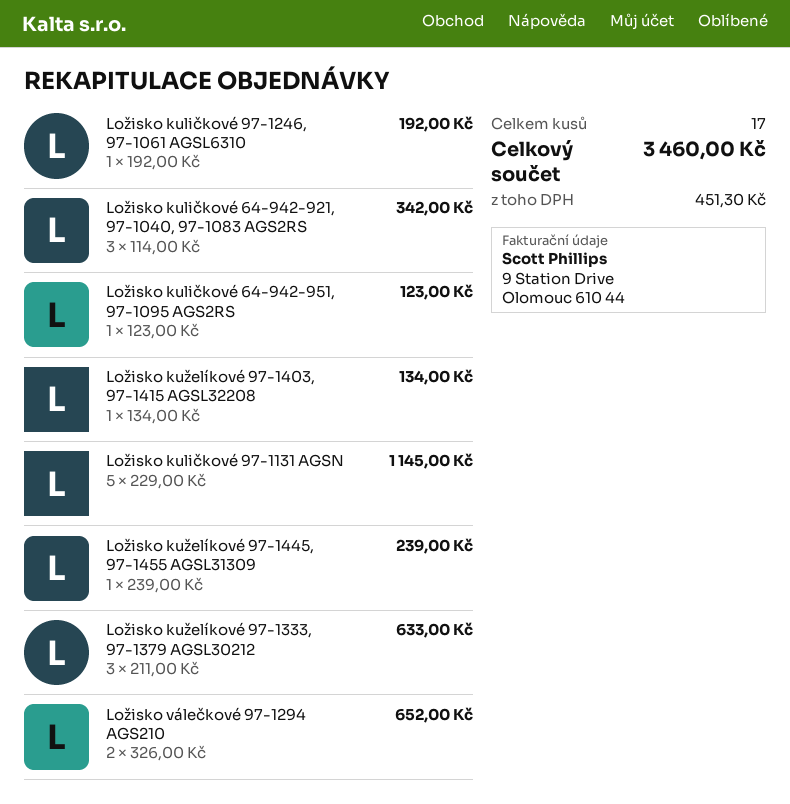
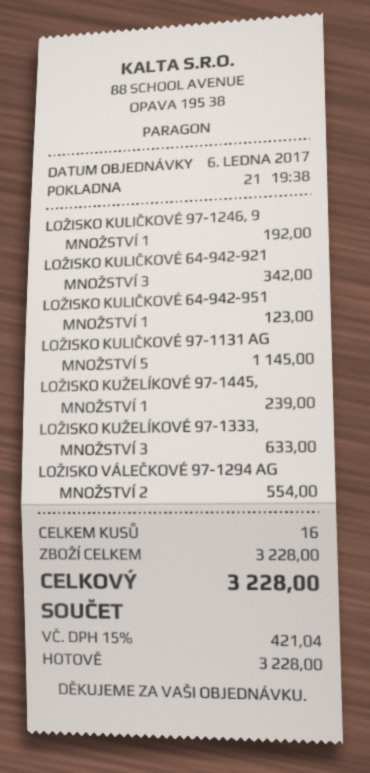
Ložisko kuželíkové 97-1403, 97-1415 AGSL32208: 1 for 134.00 -> none
Ložisko válečkové 97-1294 AGS210: 2 for 652.00 -> 2 for 554.00
total quantity: 17 -> 16
tax: 451.30 -> 421.04
total: 3460.00 -> 3228.00

